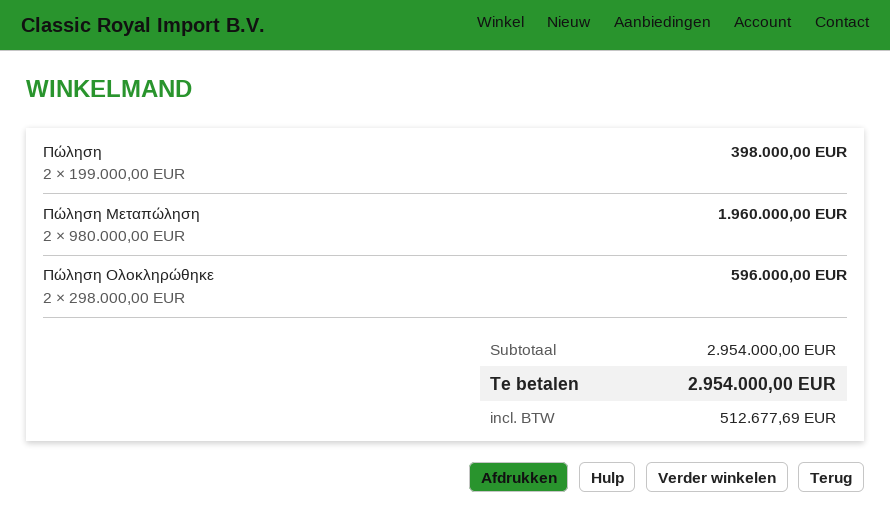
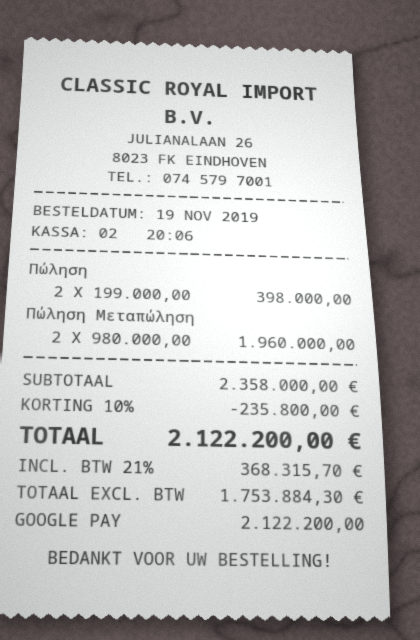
Πώληση Ολοκληρώθηκε: 2 x 298000.00 = 596000.00 -> none
subtotal: 2954000.00 -> 2358000.00
discount: none -> 10% = 235800.00
tax: 512677.69 -> 368315.70
total: 2954000.00 -> 2122200.00

